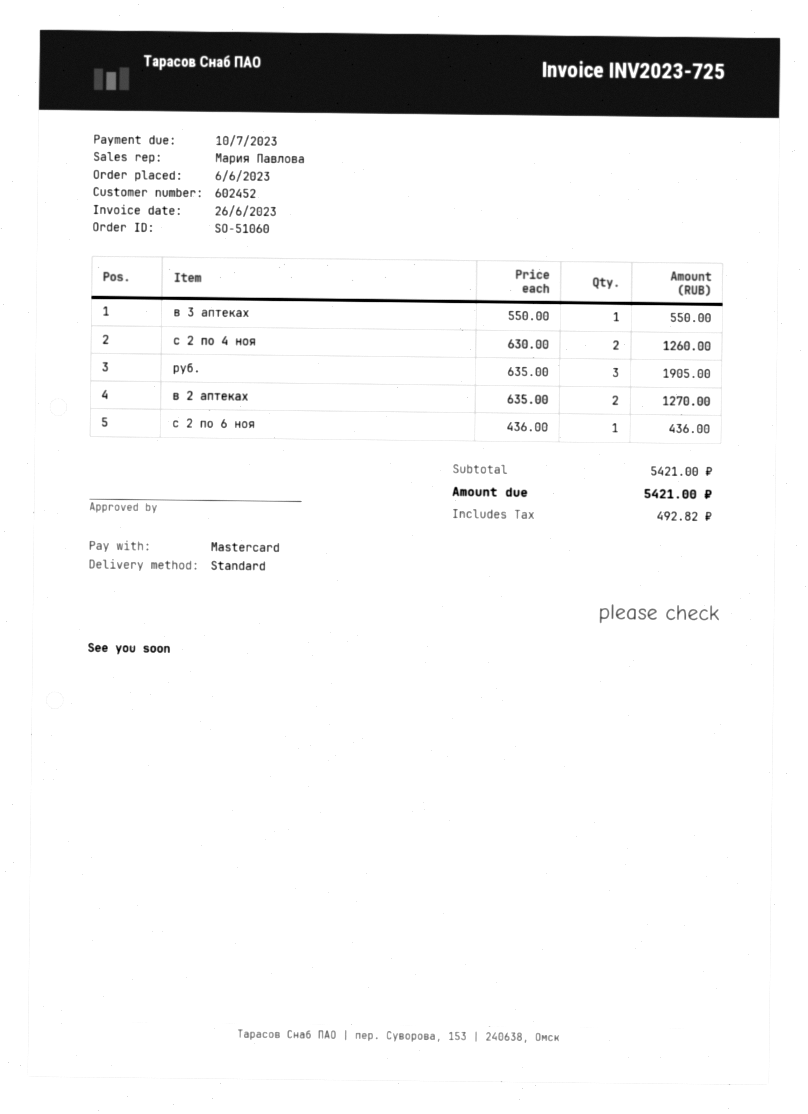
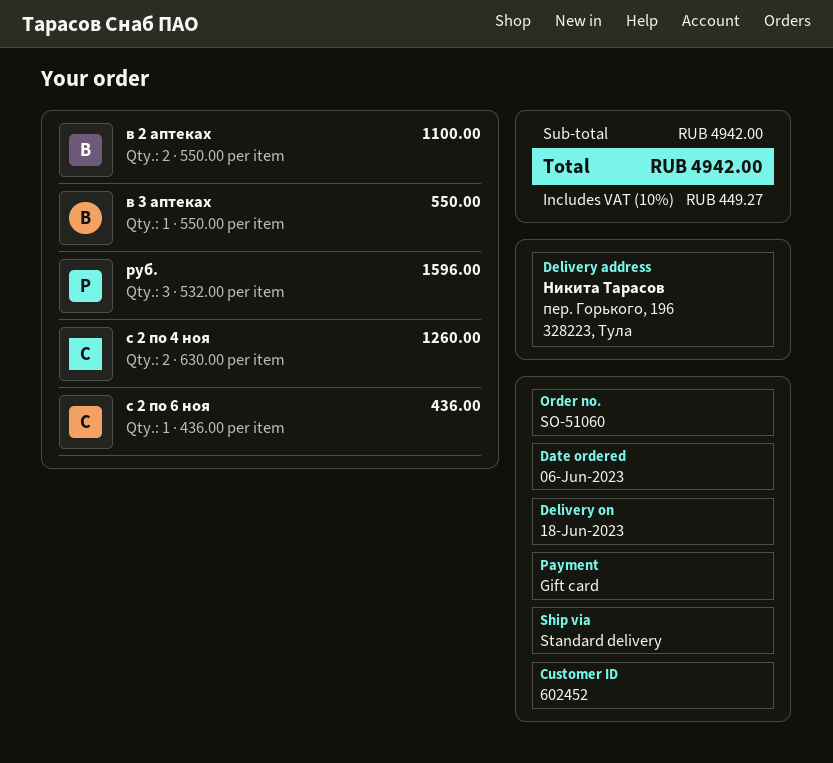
payment method: Mastercard -> gift card
руб.: 3 x 635.00 = 1905.00 -> 3 x 532.00 = 1596.00
в 2 аптеках: 2 x 635.00 = 1270.00 -> 2 x 550.00 = 1100.00
subtotal: 5421.00 -> 4942.00
tax: 492.82 -> 449.27
total: 5421.00 -> 4942.00

